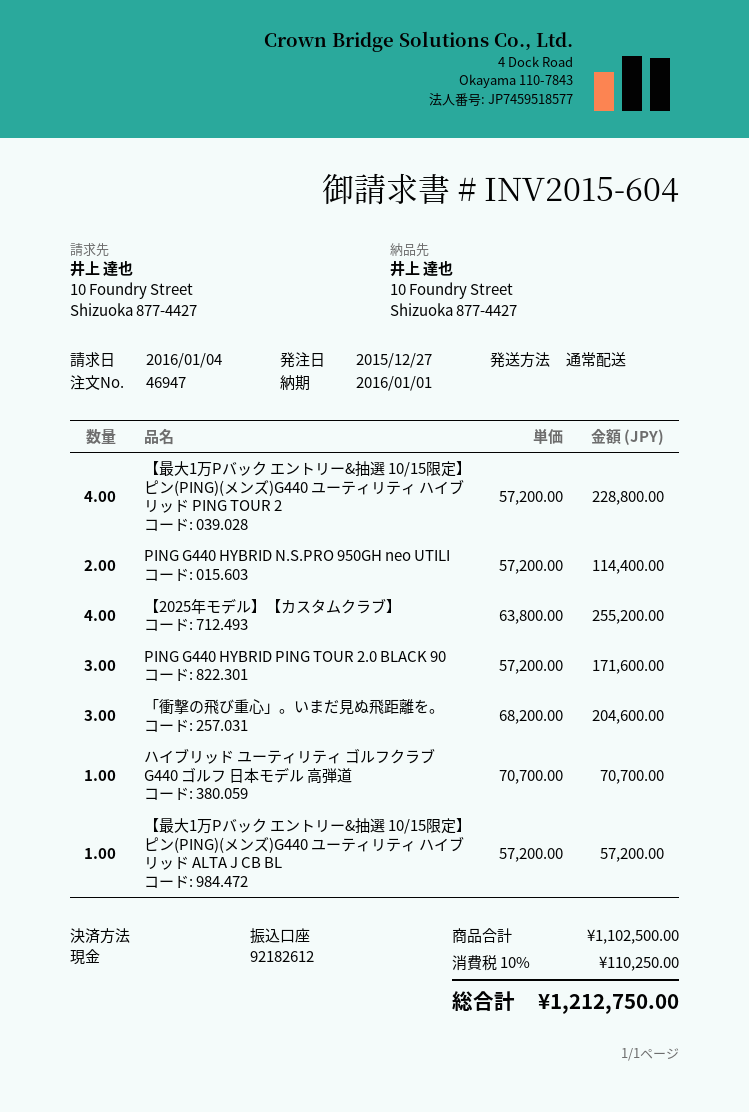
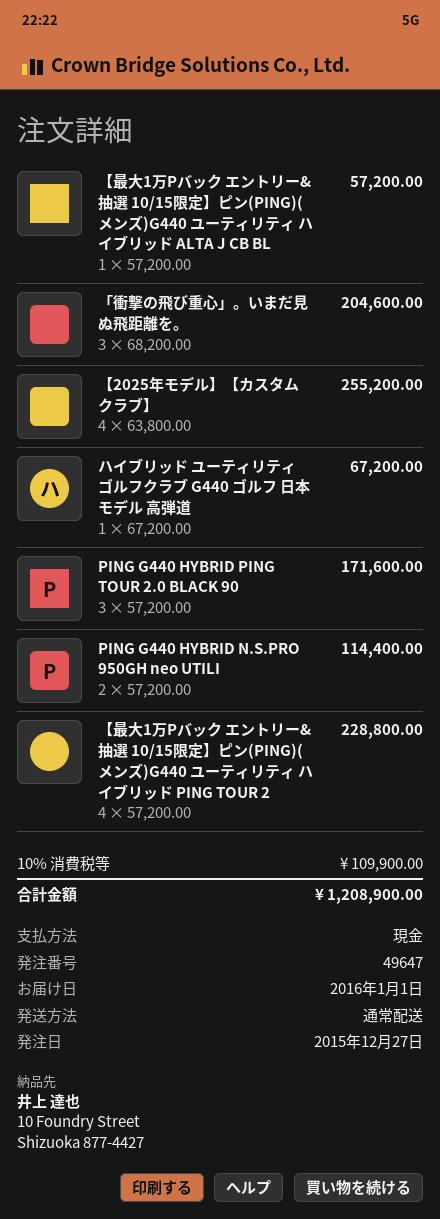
order number: 46947 -> 49647
ハイブリッド ユーティリティ ゴルフクラブ G440 ゴルフ 日本モデル 高弾道: 1 x 70700.00 = 70700.00 -> 1 x 67200.00 = 67200.00
tax: 10% = 110250.00 -> 10% = 109900.00
total: 1212750.00 -> 1208900.00

